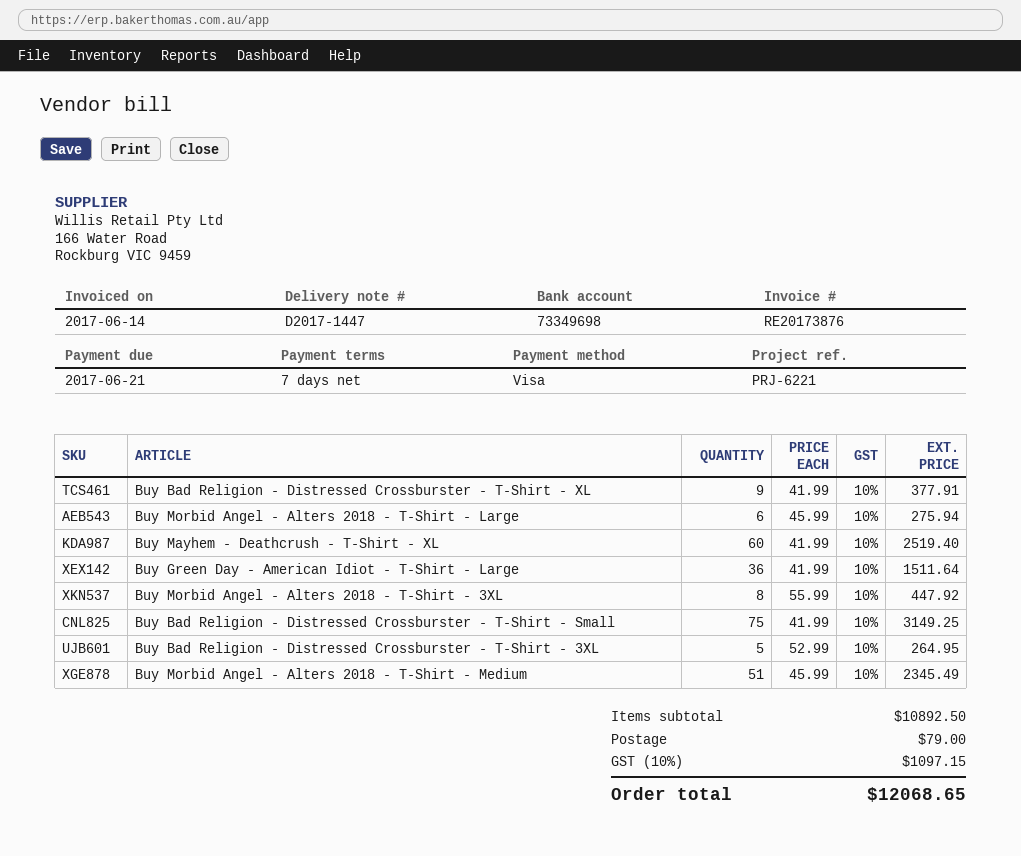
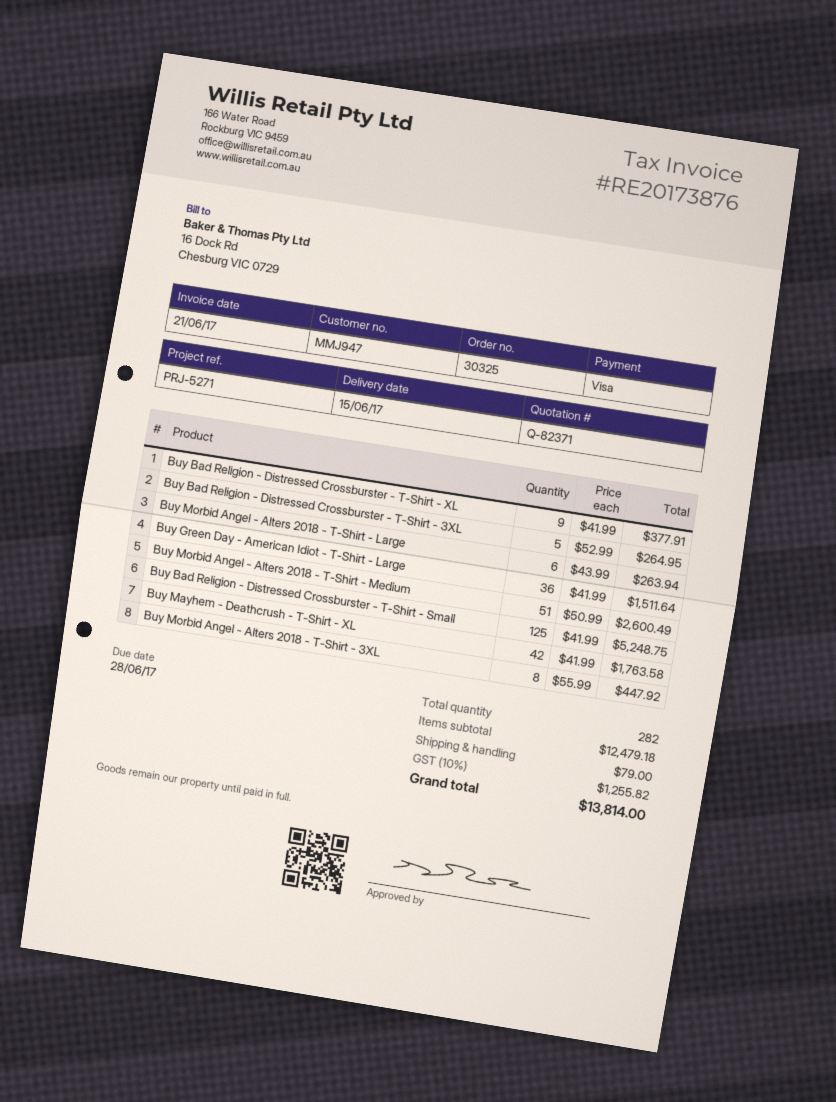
invoice date: 2017-06-14 -> 2017-06-21
due date: 2017-06-21 -> 2017-06-28
reference: PRJ-6221 -> PRJ-5271
Buy Morbid Angel - Alters 2018 - T-Shirt - Large: 6 x 45.99 = 275.94 -> 6 x 43.99 = 263.94
Buy Mayhem - Deathcrush - T-Shirt - XL: 60 x 41.99 = 2519.40 -> 42 x 41.99 = 1763.58
Buy Bad Religion - Distressed Crossburster - T-Shirt - Small: 75 x 41.99 = 3149.25 -> 125 x 41.99 = 5248.75
Buy Morbid Angel - Alters 2018 - T-Shirt - Medium: 51 x 45.99 = 2345.49 -> 51 x 50.99 = 2600.49
subtotal: 10892.50 -> 12479.18
tax: 10% = 1097.15 -> 10% = 1255.82
total: 12068.65 -> 13814.00

